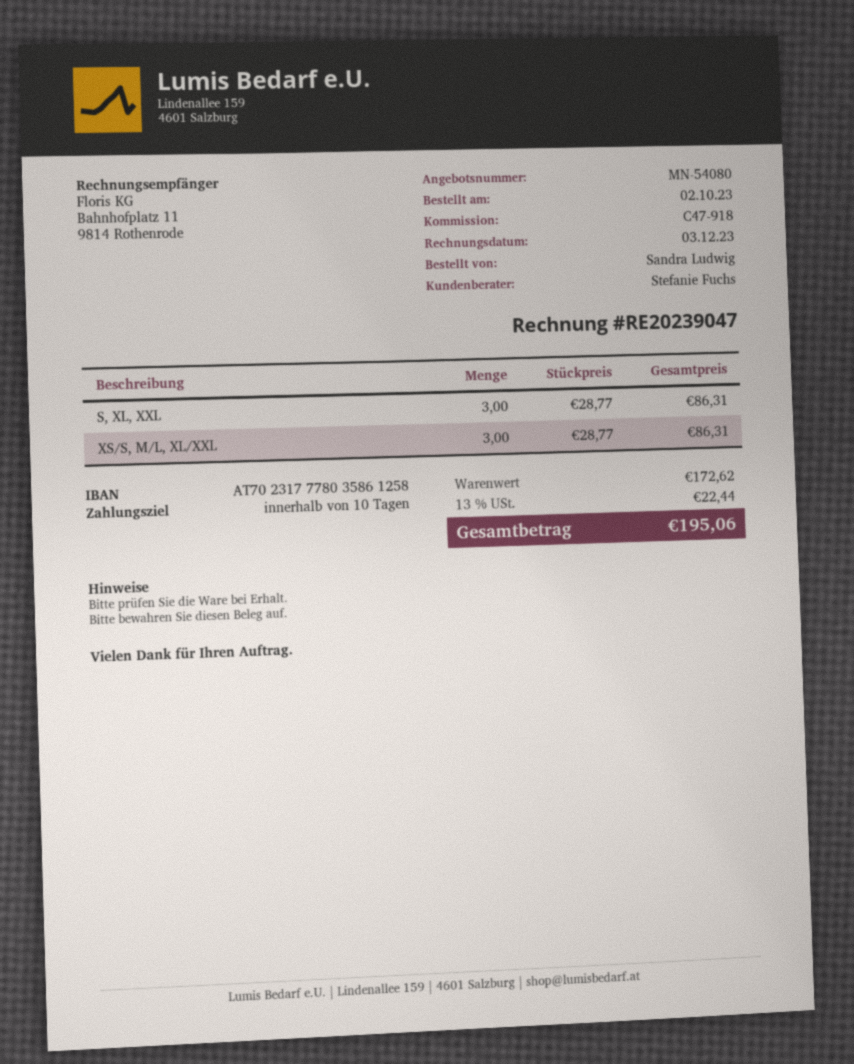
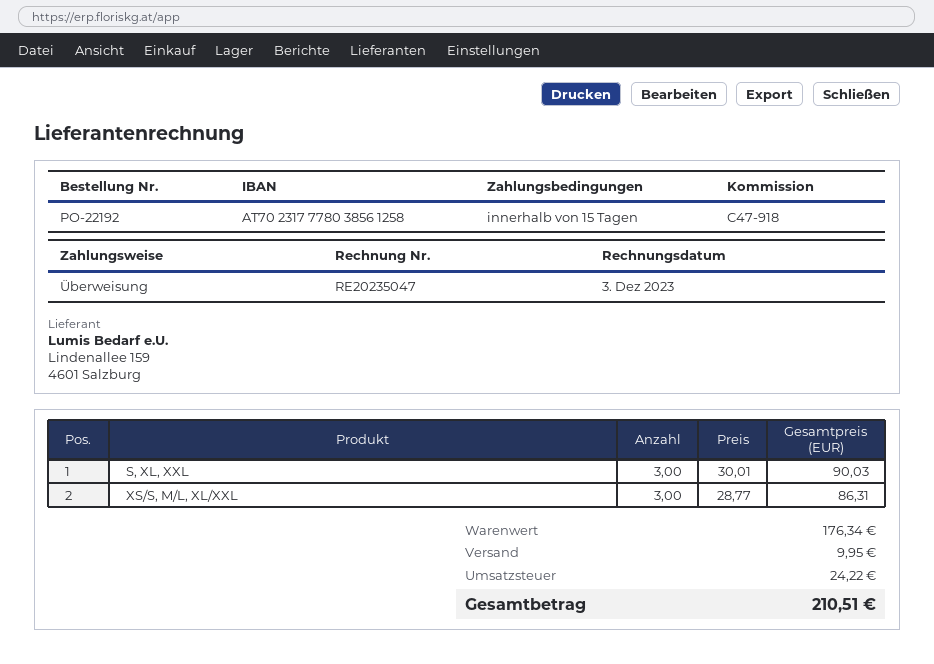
invoice number: RE20239047 -> RE20235047
payment terms: 10 days -> 15 days
bank account: AT702317778035861258 -> AT702317778038561258
S, XL, XXL: 3 x 28.77 = 86.31 -> 3 x 30.01 = 90.03
subtotal: 172.62 -> 176.34
shipping: none -> 9.95
tax: 22.44 -> 24.22
total: 195.06 -> 210.51

